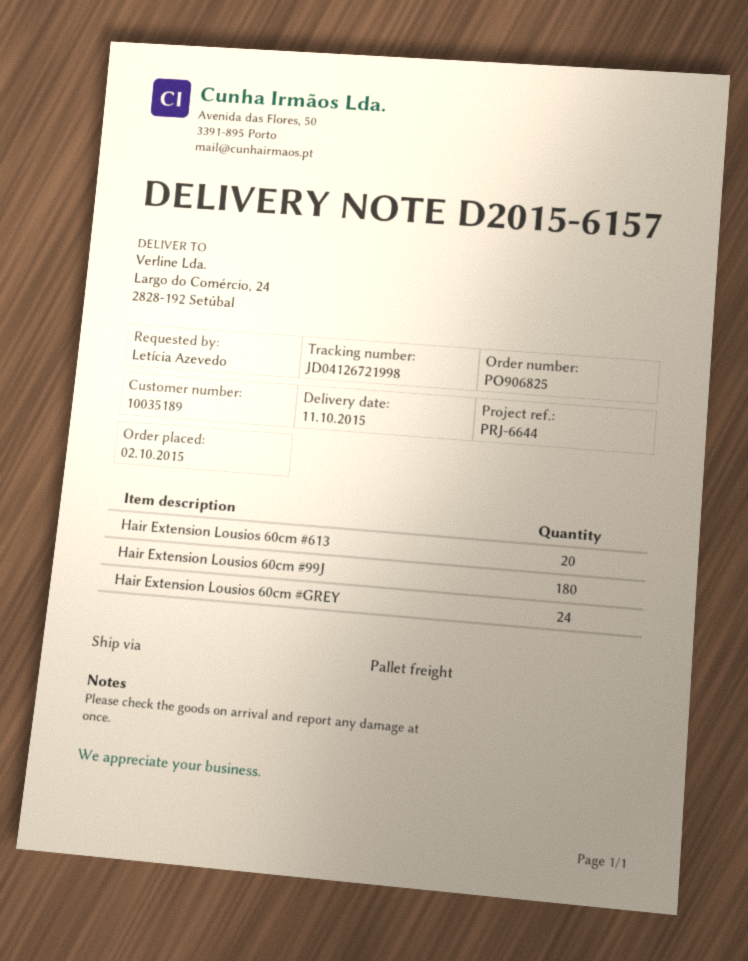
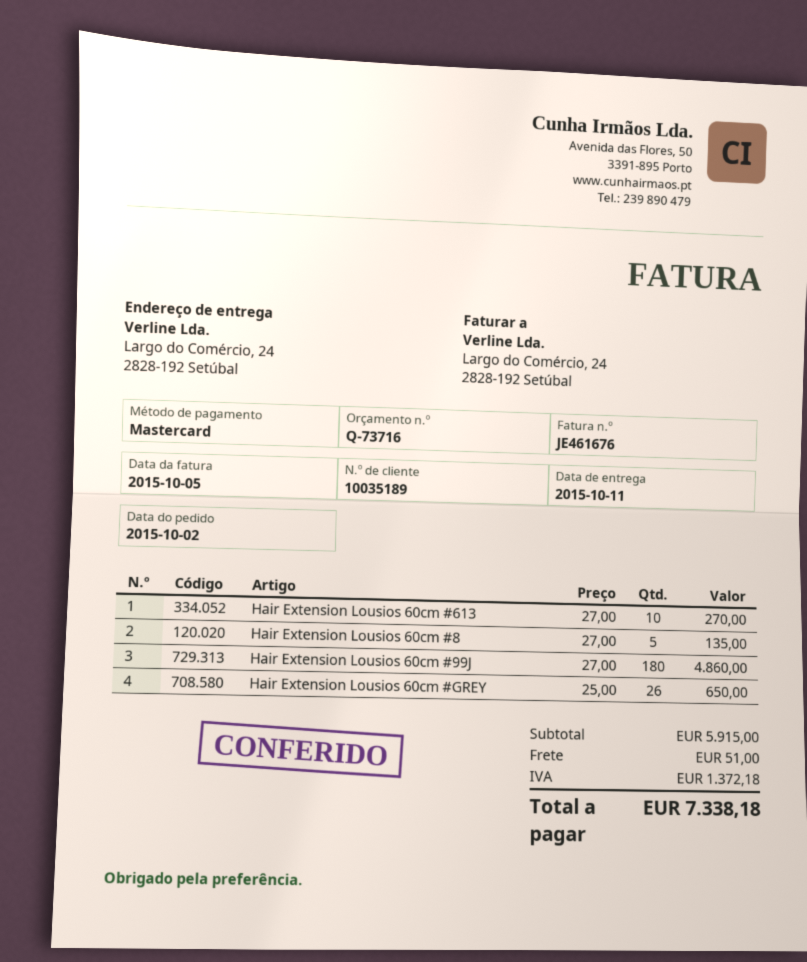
Hair Extension Lousios 60cm #613: 20 -> 10
Hair Extension Lousios 60cm #GREY: 24 -> 26
Hair Extension Lousios 60cm #8: none -> 5

